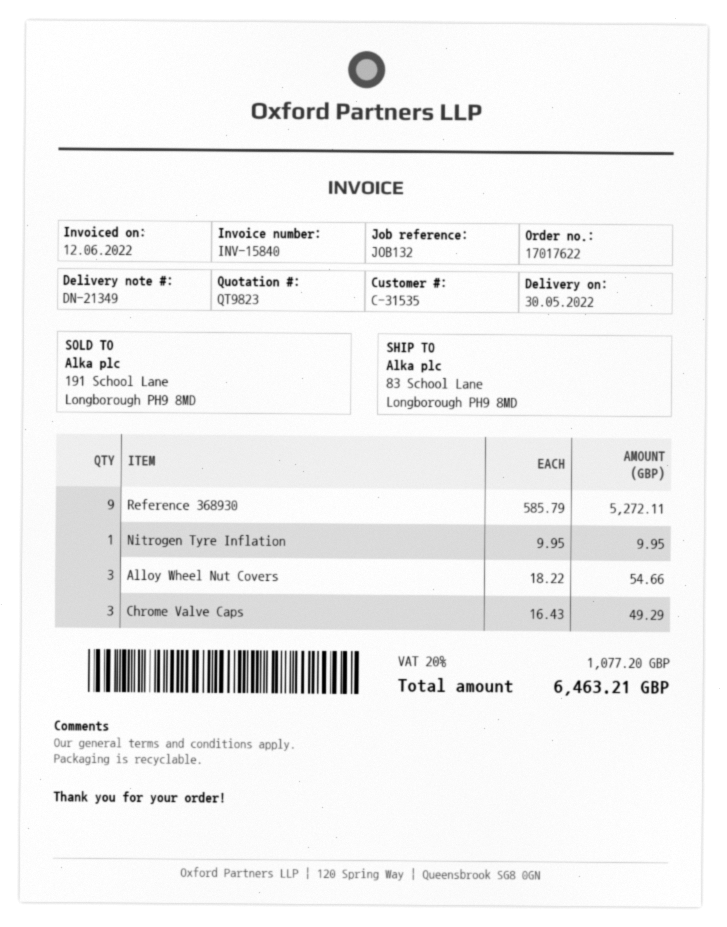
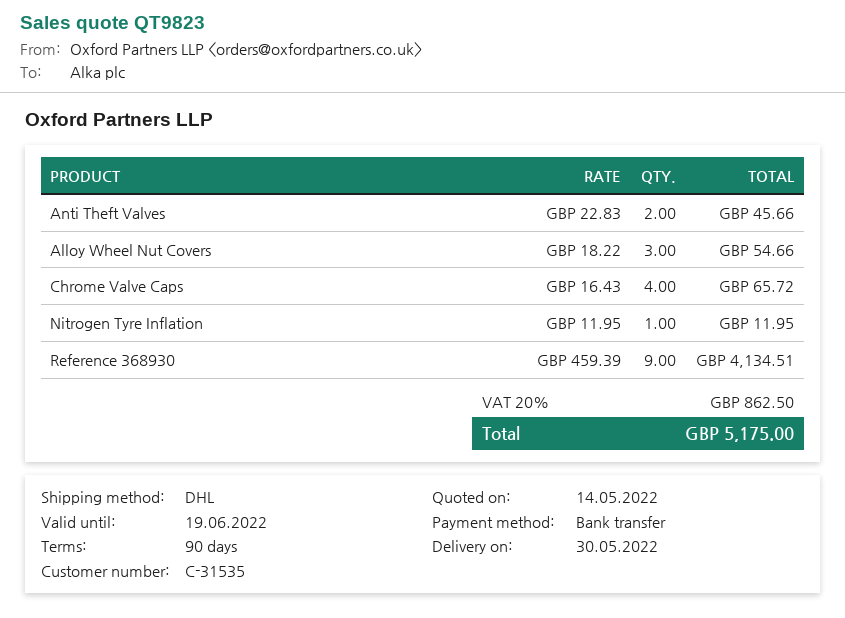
Reference 368930: 9 x 585.79 = 5272.11 -> 9 x 459.39 = 4134.51
Nitrogen Tyre Inflation: 1 x 9.95 = 9.95 -> 1 x 11.95 = 11.95
Chrome Valve Caps: 3 x 16.43 = 49.29 -> 4 x 16.43 = 65.72
Anti Theft Valves: none -> 2 x 22.83 = 45.66
tax: 20% = 1077.20 -> 20% = 862.50
total: 6463.21 -> 5175.00

